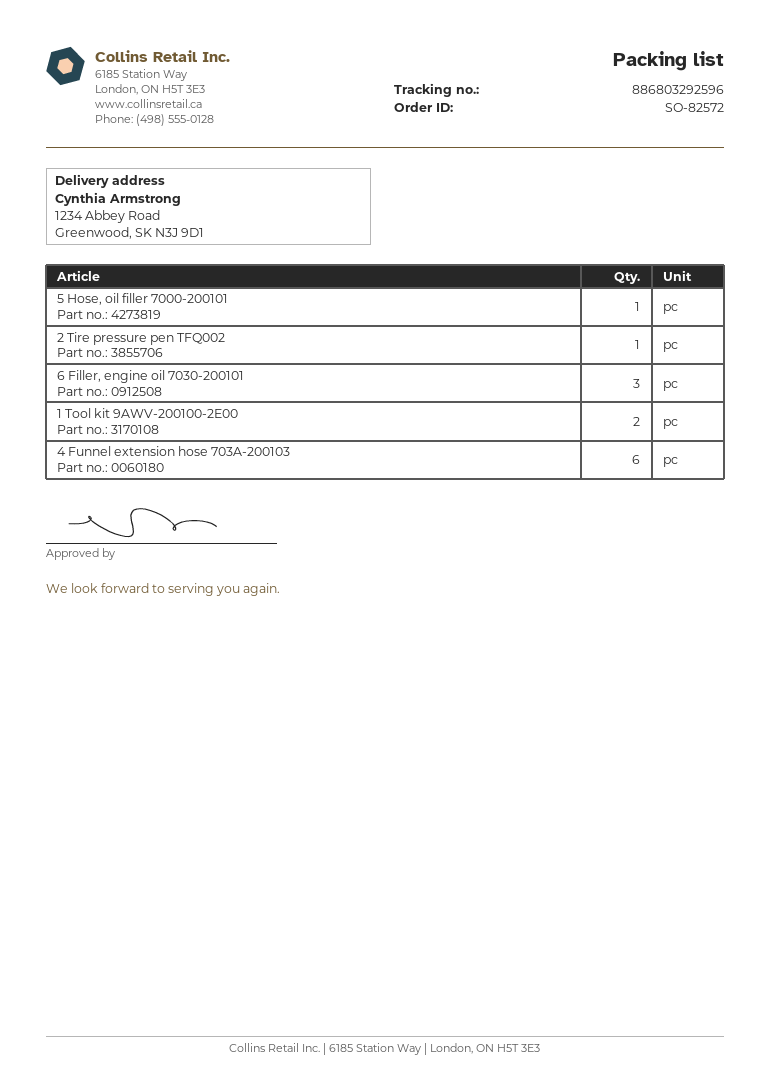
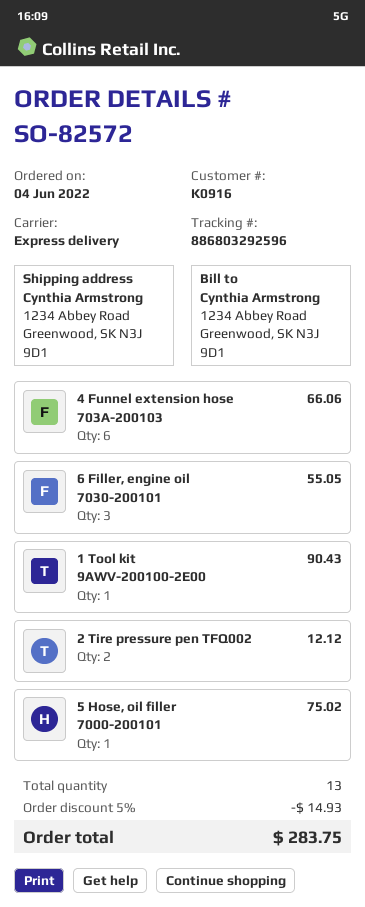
2 Tire pressure pen TFQ002: 1 -> 2
1 Tool kit 9AWV-200100-2E00: 2 -> 1

